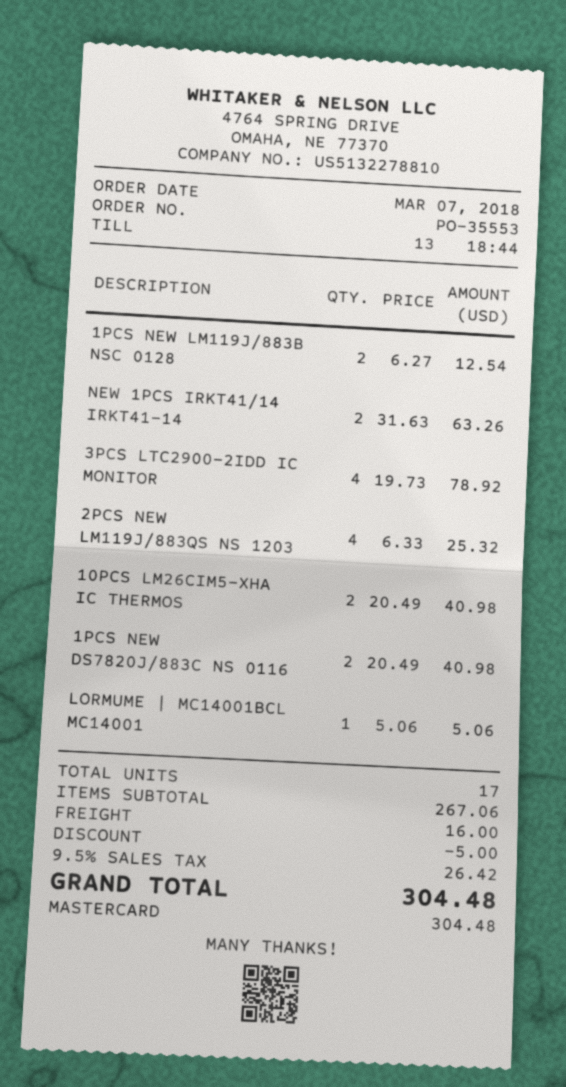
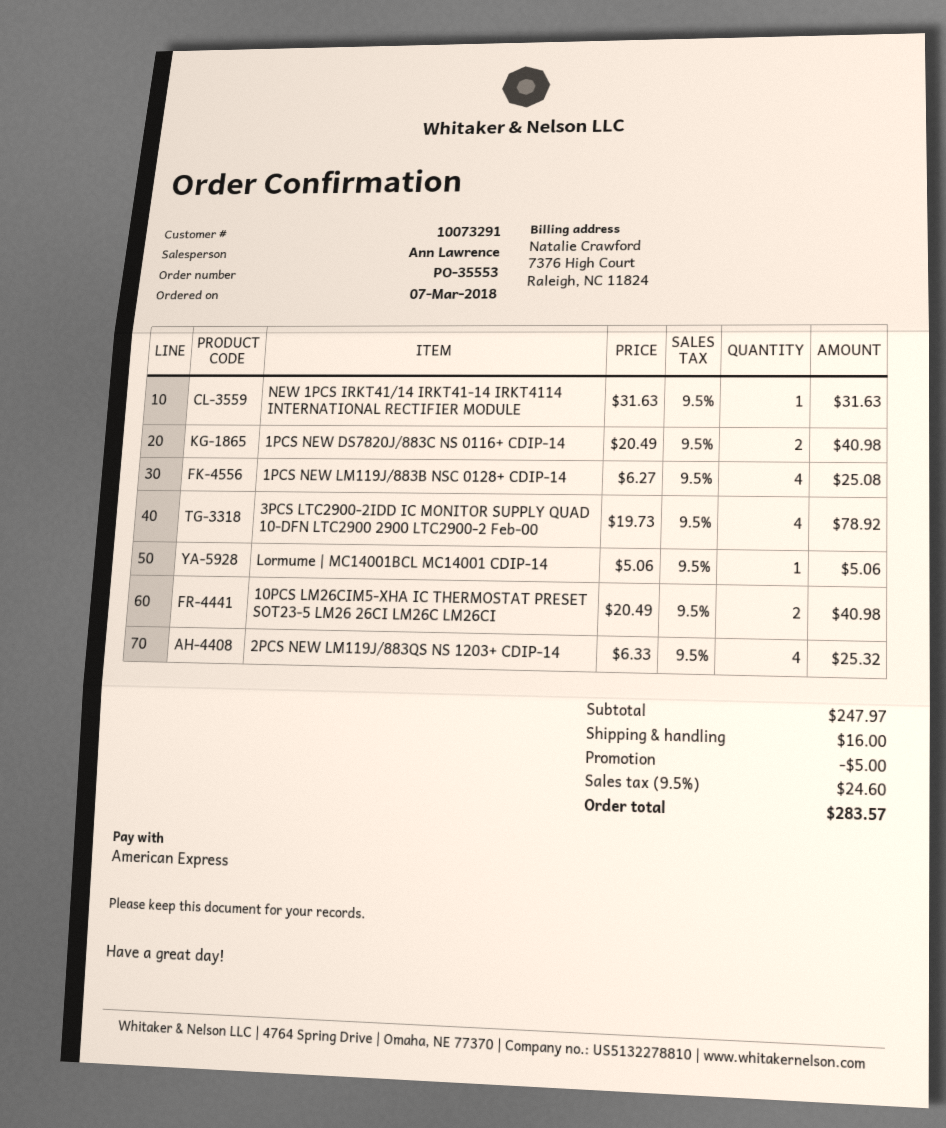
payment method: Mastercard -> American Express
1PCS NEW LM119J/883B NSC 0128: 2 x 6.27 = 12.54 -> 4 x 6.27 = 25.08
NEW 1PCS IRKT41/14 IRKT41-14: 2 x 31.63 = 63.26 -> 1 x 31.63 = 31.63
subtotal: 267.06 -> 247.97
tax: 9.5% = 26.42 -> 9.5% = 24.60
total: 304.48 -> 283.57

